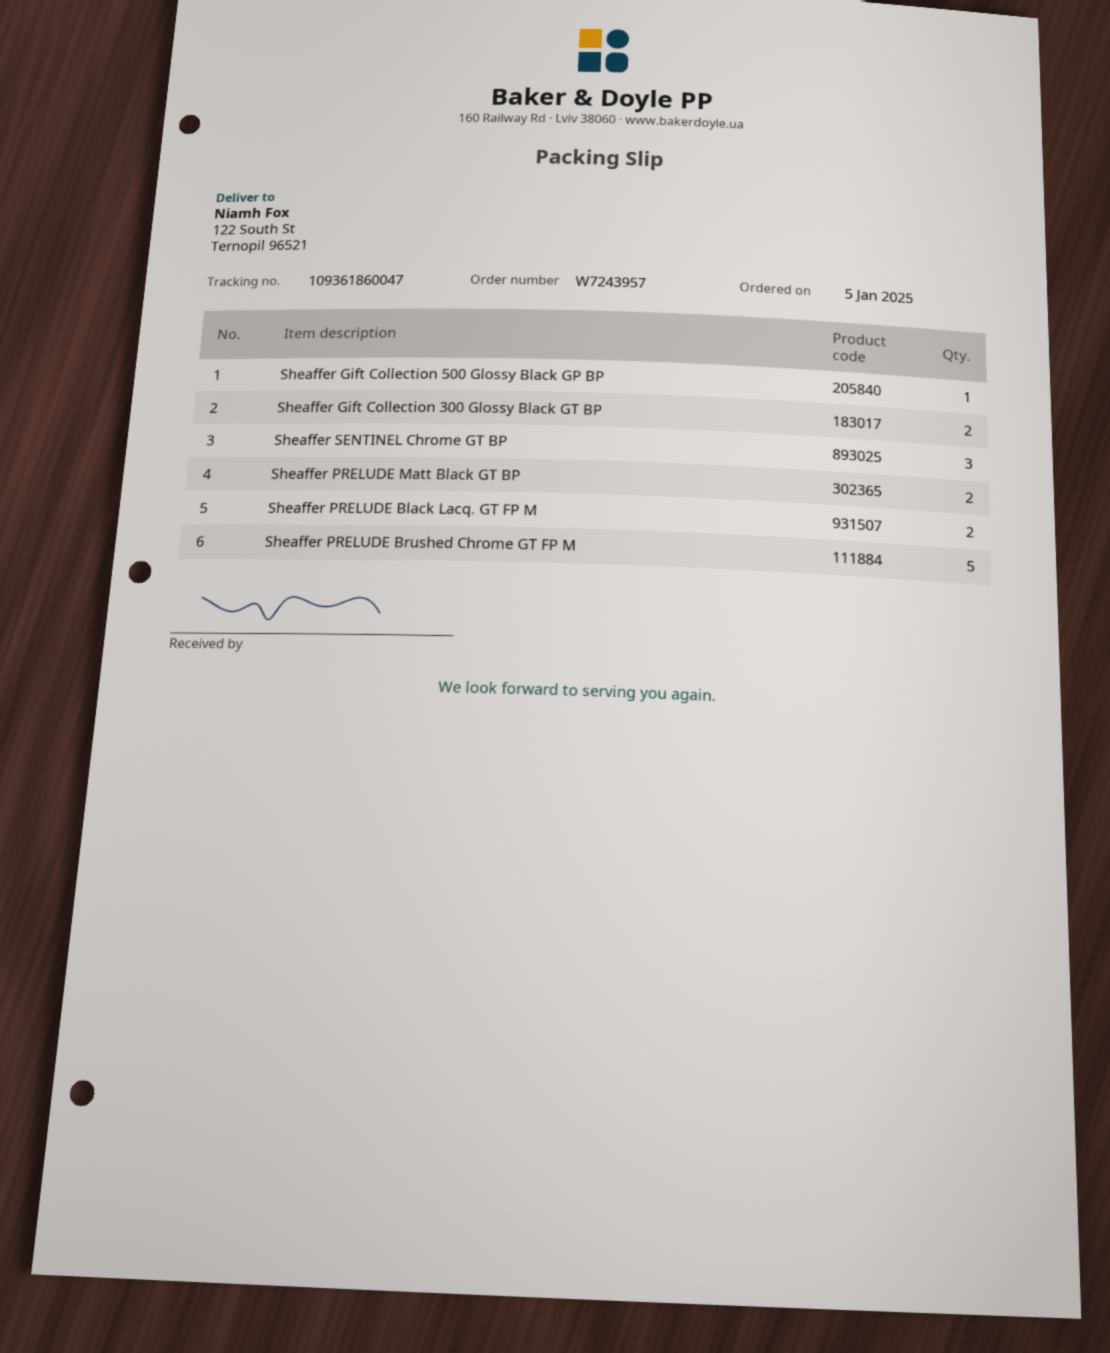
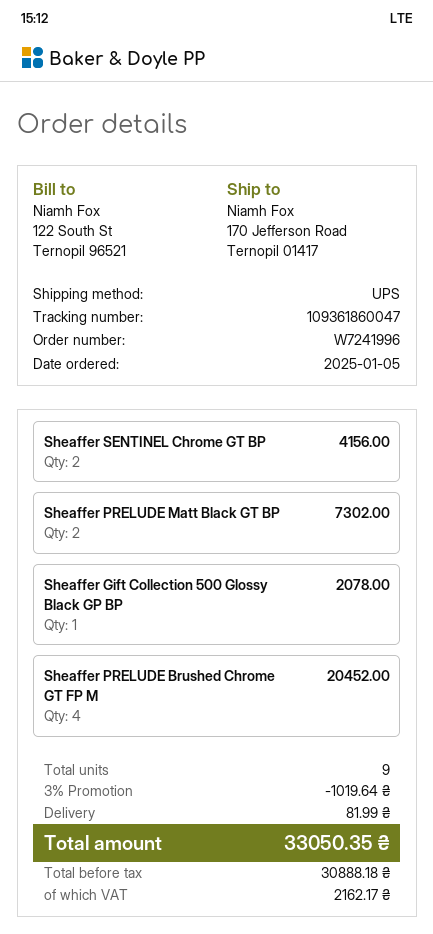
order number: W7243957 -> W7241996
ship to: 122 South St, Ternopil 96521 -> 170 Jefferson Road, Ternopil 01417
Sheaffer Gift Collection 300 Glossy Black GT BP: 2 -> none
Sheaffer SENTINEL Chrome GT BP: 3 -> 2
Sheaffer PRELUDE Black Lacq. GT FP M: 2 -> none
Sheaffer PRELUDE Brushed Chrome GT FP M: 5 -> 4

